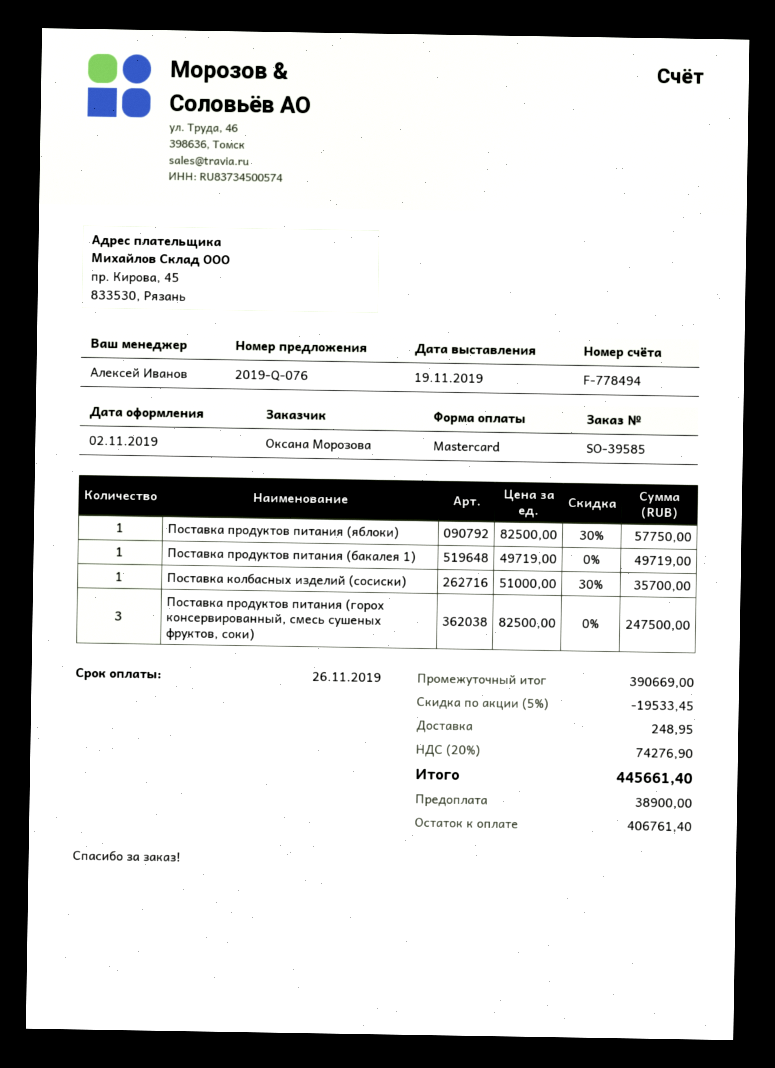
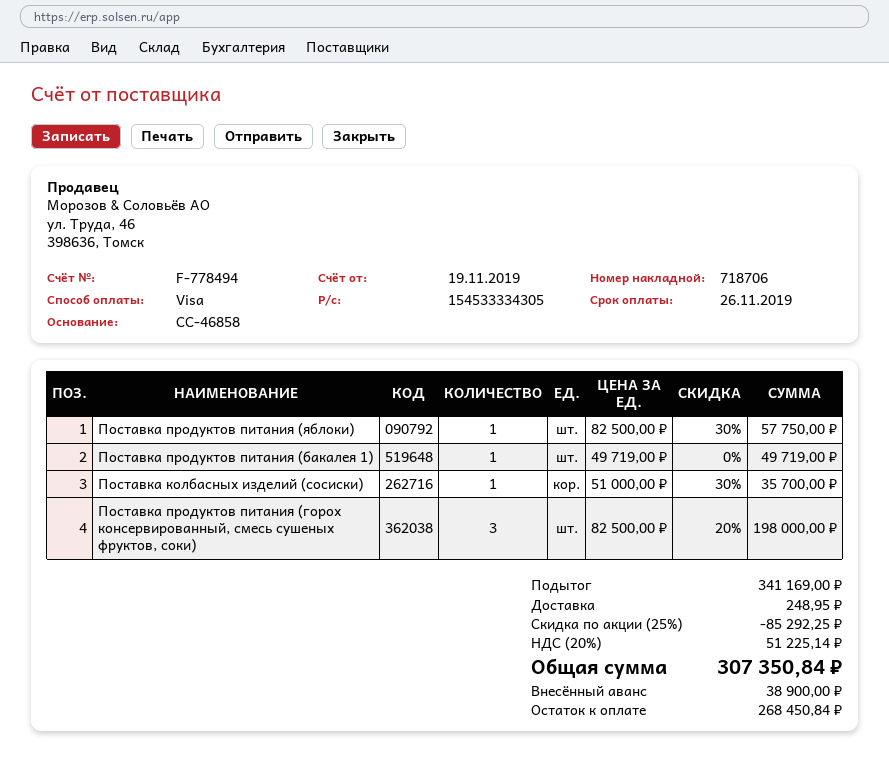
payment method: Mastercard -> Visa
Поставка продуктов питания (горох консервированный, смесь сушеных фруктов, соки): 3 x 82500.00 = 247500.00 -> 3 x 82500.00 - 20% = 198000.00
subtotal: 390669.00 -> 341169.00
discount: 5% = 19533.45 -> 25% = 85292.25
tax: 20% = 74276.90 -> 20% = 51225.14
total: 445661.40 -> 307350.84
balance: 406761.40 -> 268450.84

